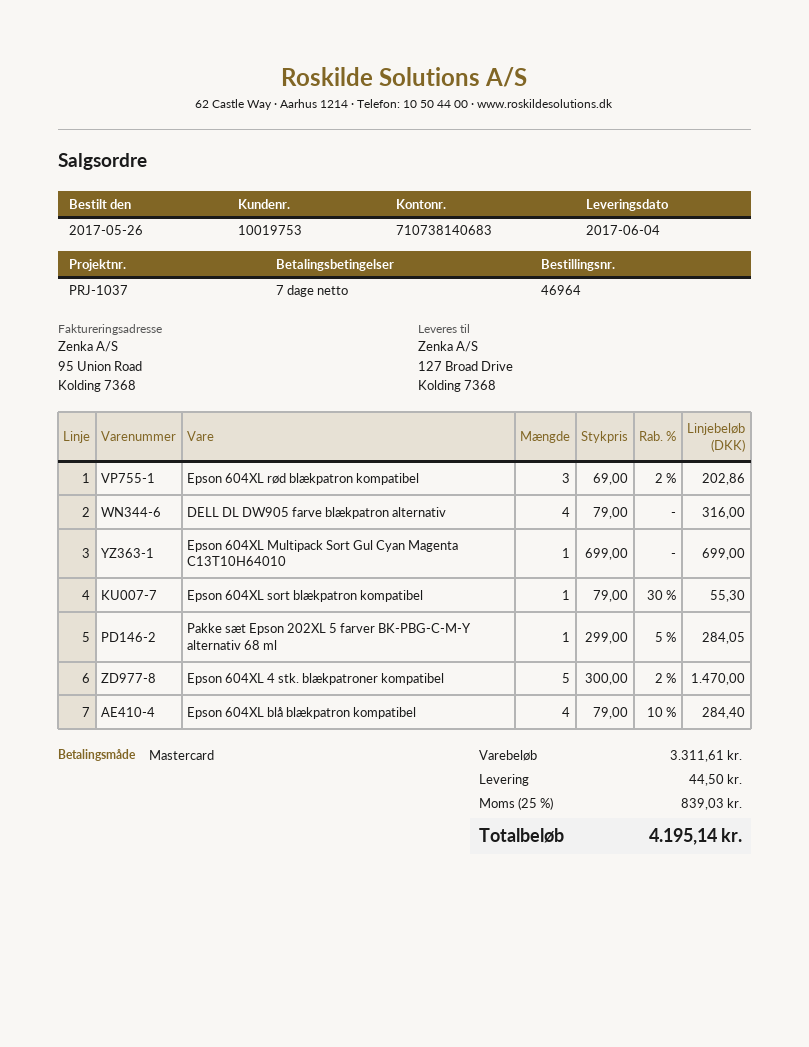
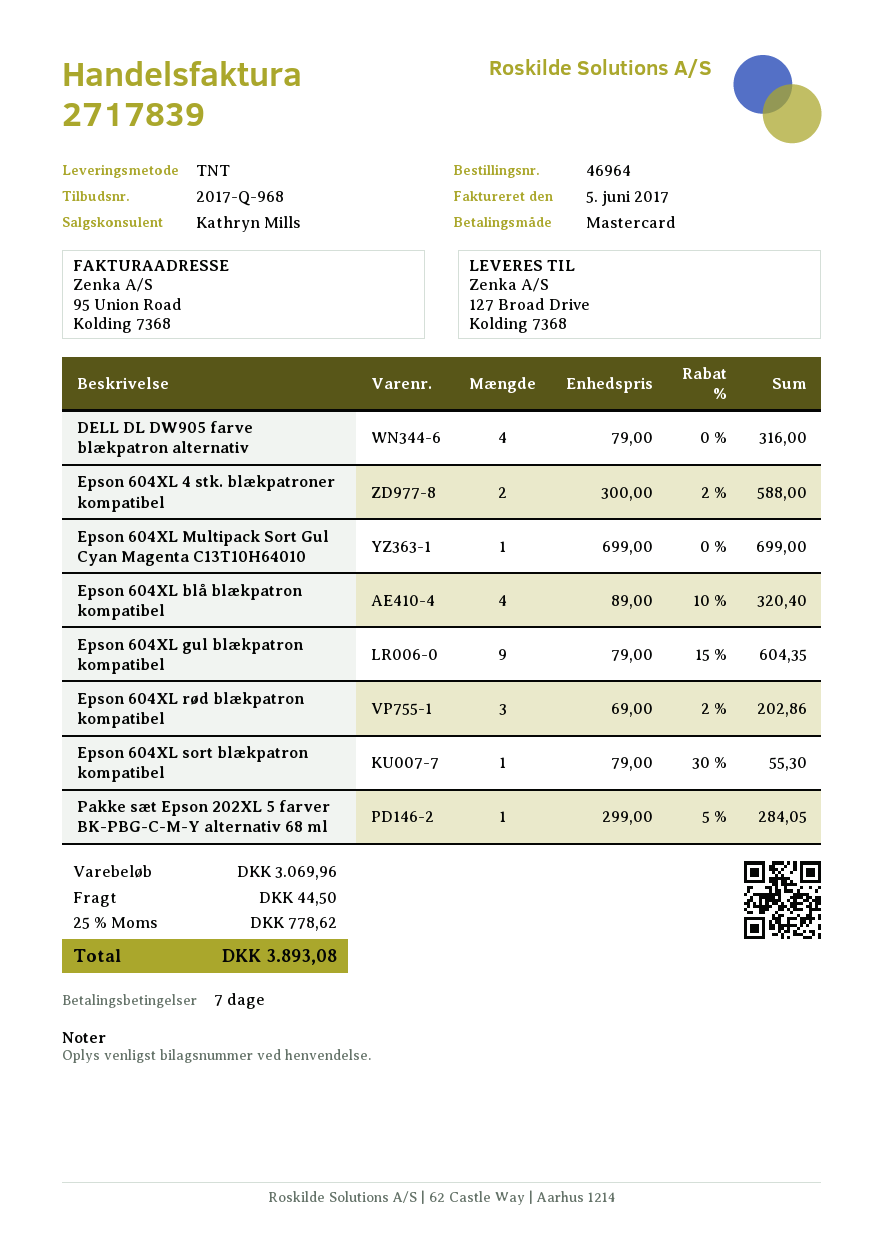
Epson 604XL 4 stk. blækpatroner kompatibel: 5 x 300.00 - 2% = 1470.00 -> 2 x 300.00 - 2% = 588.00
Epson 604XL blå blækpatron kompatibel: 4 x 79.00 - 10% = 284.40 -> 4 x 89.00 - 10% = 320.40
Epson 604XL gul blækpatron kompatibel: none -> 9 x 79.00 - 15% = 604.35
subtotal: 3311.61 -> 3069.96
tax: 25% = 839.03 -> 25% = 778.62
total: 4195.14 -> 3893.08

